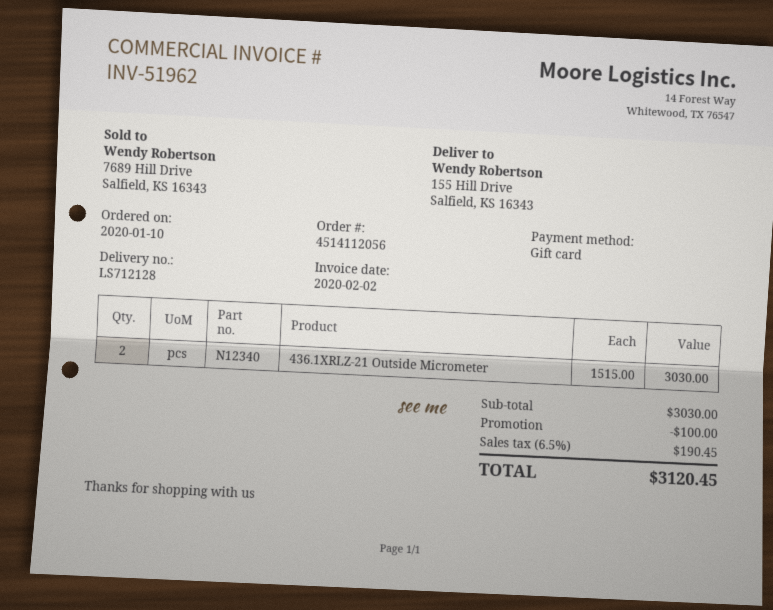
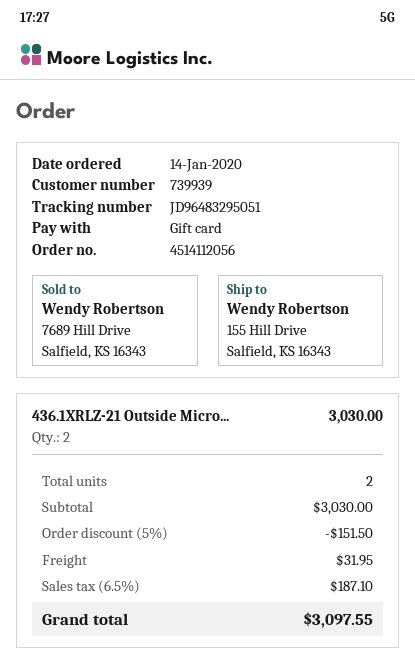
order date: 2020-01-10 -> 2020-01-14
discount: 100.00 -> 151.50
shipping: none -> 31.95
tax: 6.5% = 190.45 -> 6.5% = 187.10
total: 3120.45 -> 3097.55

